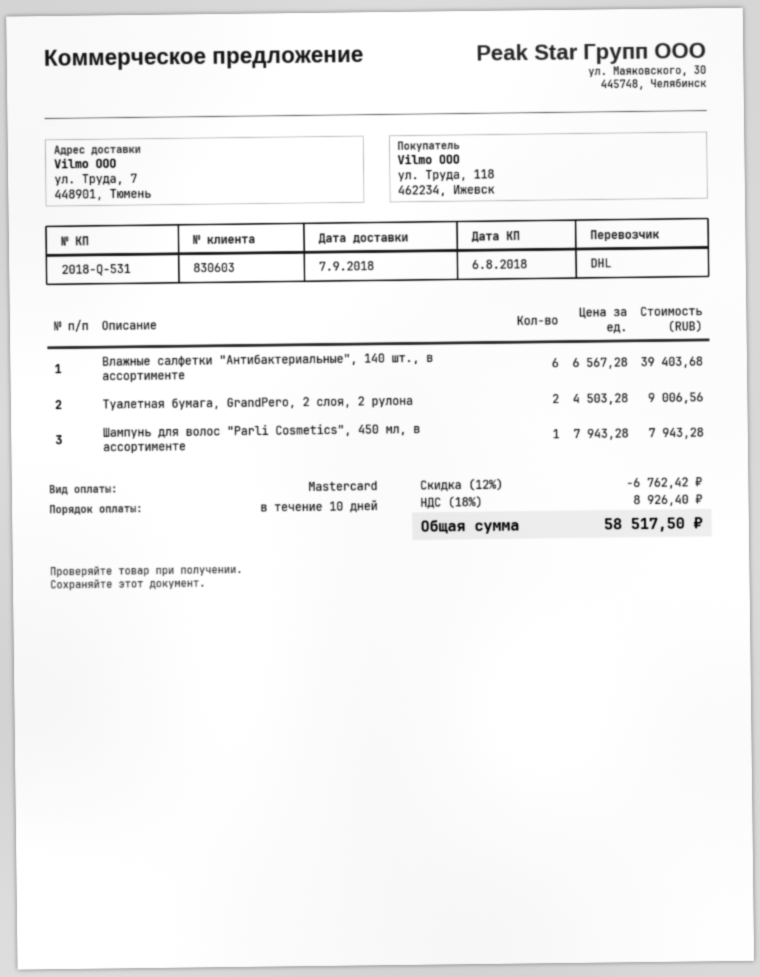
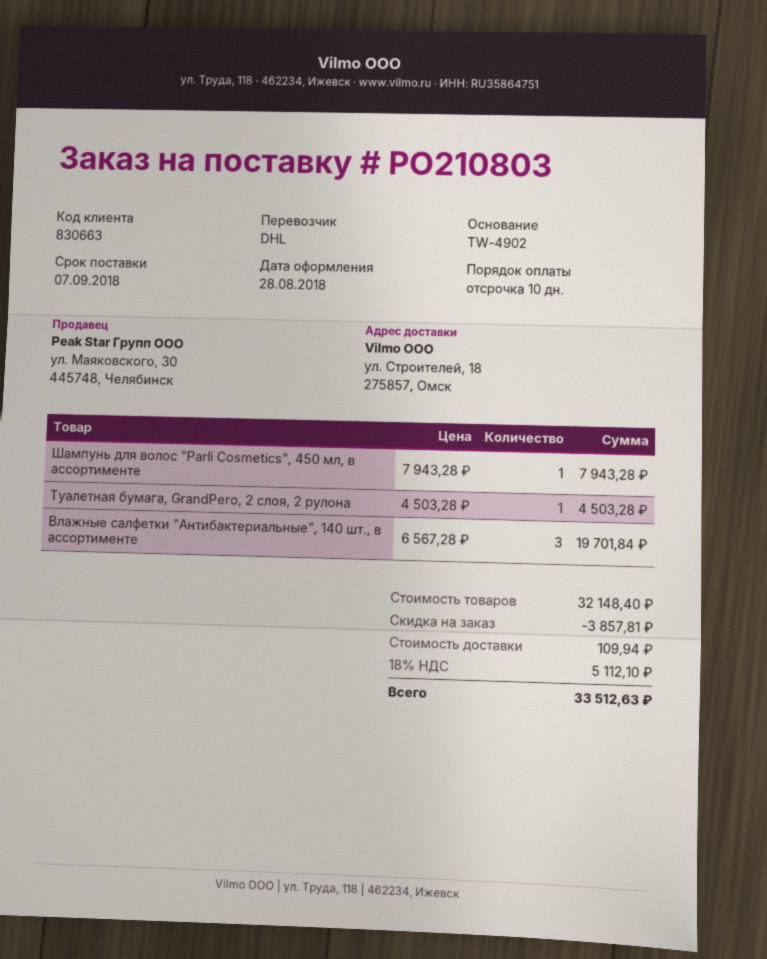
customer number: 830603 -> 830663
ship to: ул. Труда, 7, 448901, Тюмень -> ул. Строителей, 18, 275857, Омск
Влажные салфетки "Антибактериальные", 140 шт., в ассортименте: 6 x 6567.28 = 39403.68 -> 3 x 6567.28 = 19701.84
Туалетная бумага, GrandPero, 2 слоя, 2 рулона: 2 x 4503.28 = 9006.56 -> 1 x 4503.28 = 4503.28
discount: 6762.42 -> 3857.81
shipping: none -> 109.94
tax: 18% = 8926.40 -> 18% = 5112.10
total: 58517.50 -> 33512.63

